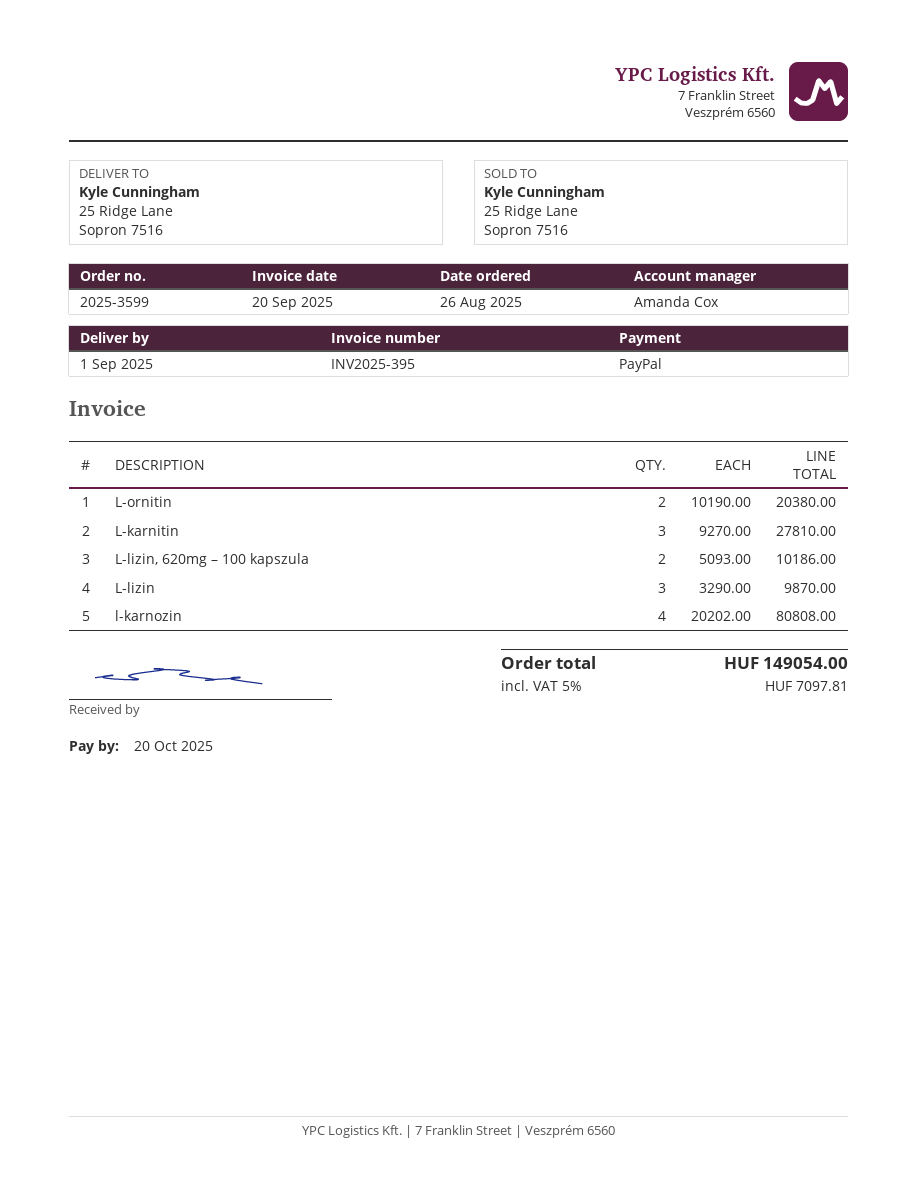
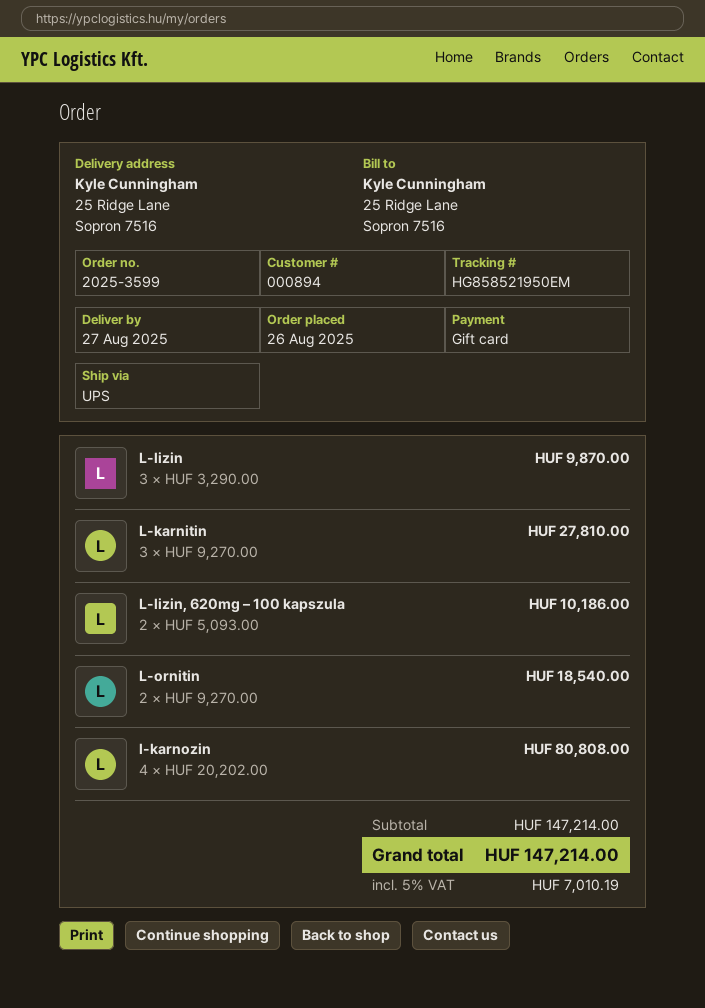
delivery date: 2025-09-01 -> 2025-08-27
payment method: PayPal -> gift card
L-ornitin: 2 x 10190.00 = 20380.00 -> 2 x 9270.00 = 18540.00
tax: 5% = 7097.81 -> 5% = 7010.19
total: 149054.00 -> 147214.00

